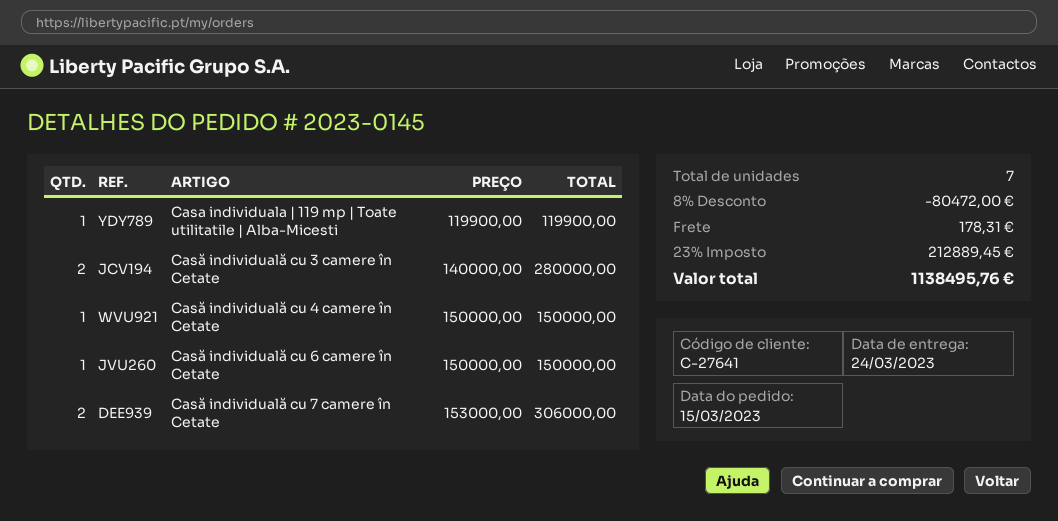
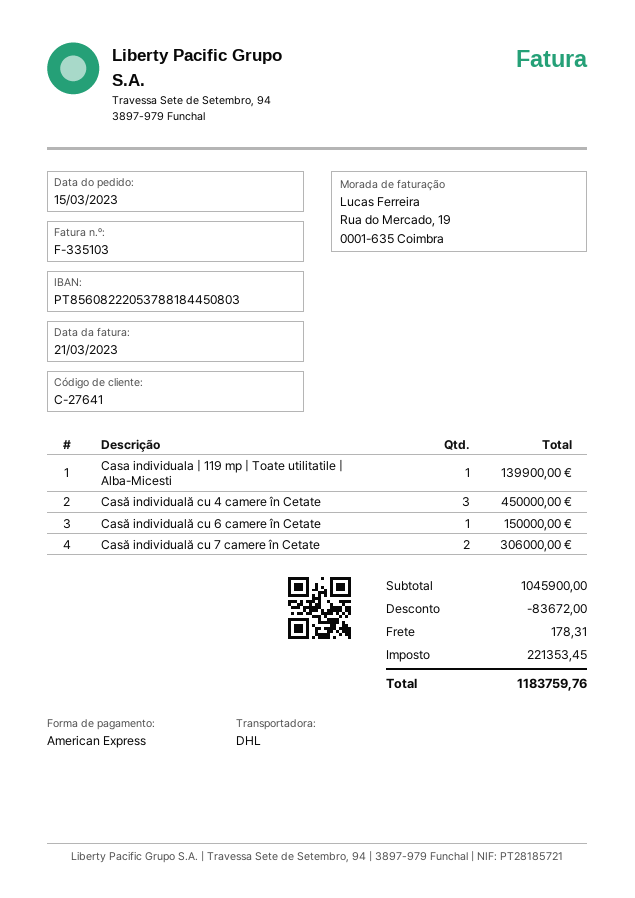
Casa individuala | 119 mp | Toate utilitatile | Alba-Micesti: 1 for 119900.00 -> 1 for 139900.00
Casă individuală cu 3 camere în Cetate: 2 for 280000.00 -> none
Casă individuală cu 4 camere în Cetate: 1 for 150000.00 -> 3 for 450000.00
discount: 80472.00 -> 83672.00
tax: 212889.45 -> 221353.45
total: 1138495.76 -> 1183759.76

